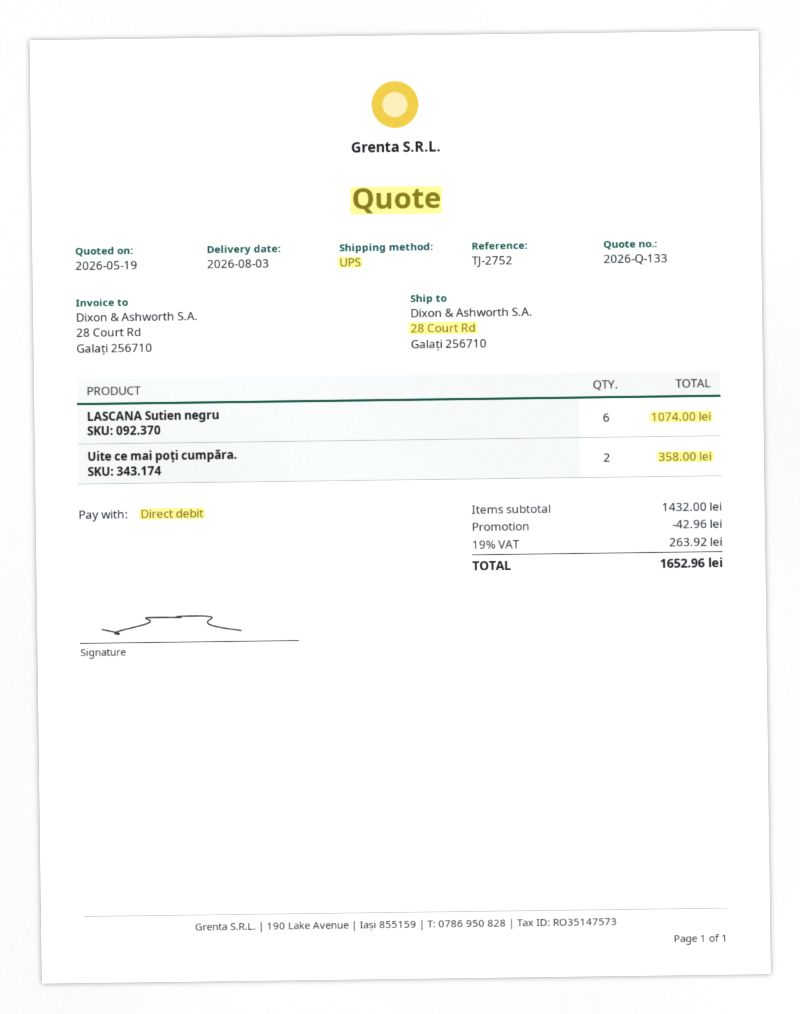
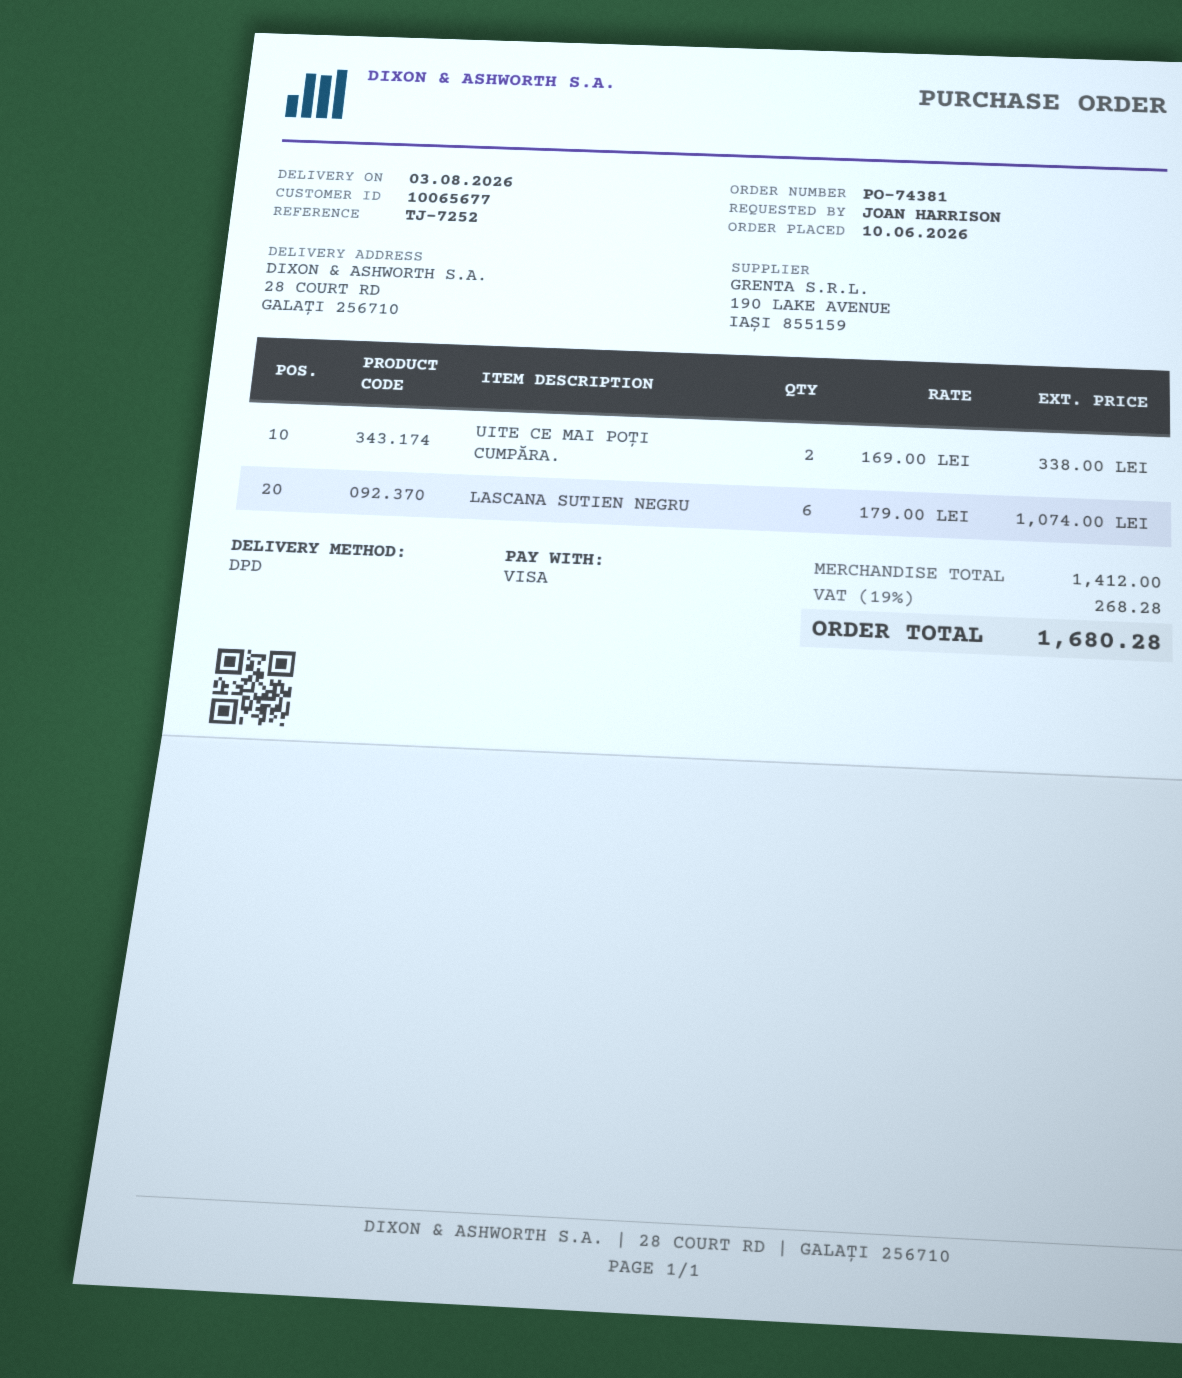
reference: TJ-2752 -> TJ-7252
payment method: direct debit -> Visa
shipping method: UPS -> DPD
Uite ce mai poți cumpăra.: 2 for 358.00 -> 2 for 338.00
subtotal: 1432.00 -> 1412.00
discount: 42.96 -> none
tax: 19% = 263.92 -> 19% = 268.28
total: 1652.96 -> 1680.28

